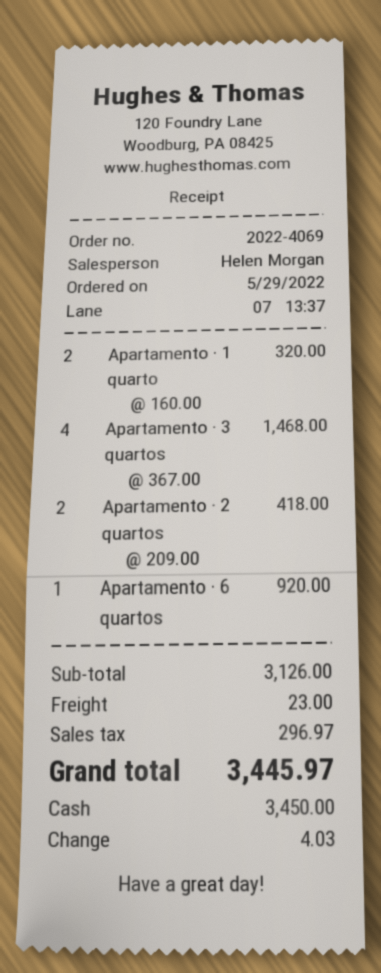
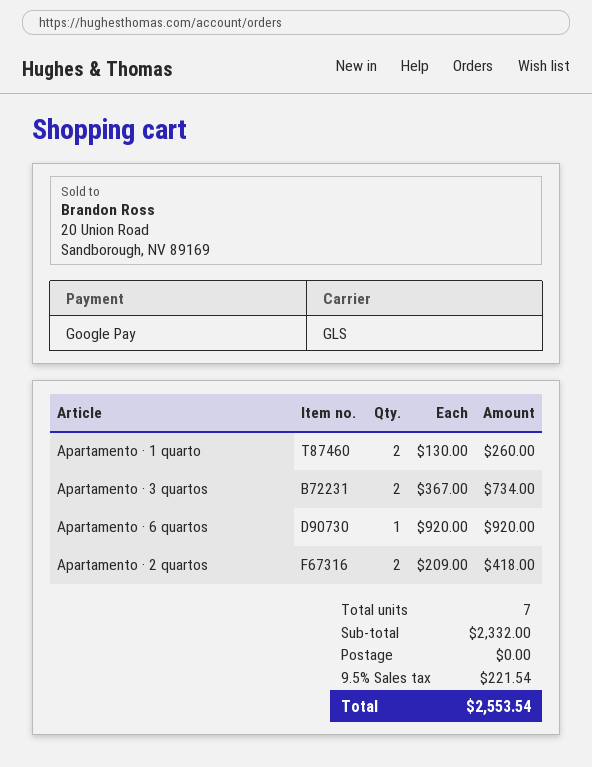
payment method: cash -> Google Pay
Apartamento · 1 quarto: 2 x 160.00 = 320.00 -> 2 x 130.00 = 260.00
Apartamento · 3 quartos: 4 x 367.00 = 1468.00 -> 2 x 367.00 = 734.00
subtotal: 3126.00 -> 2332.00
shipping: 23.00 -> 0.00
tax: 296.97 -> 221.54
total: 3445.97 -> 2553.54

